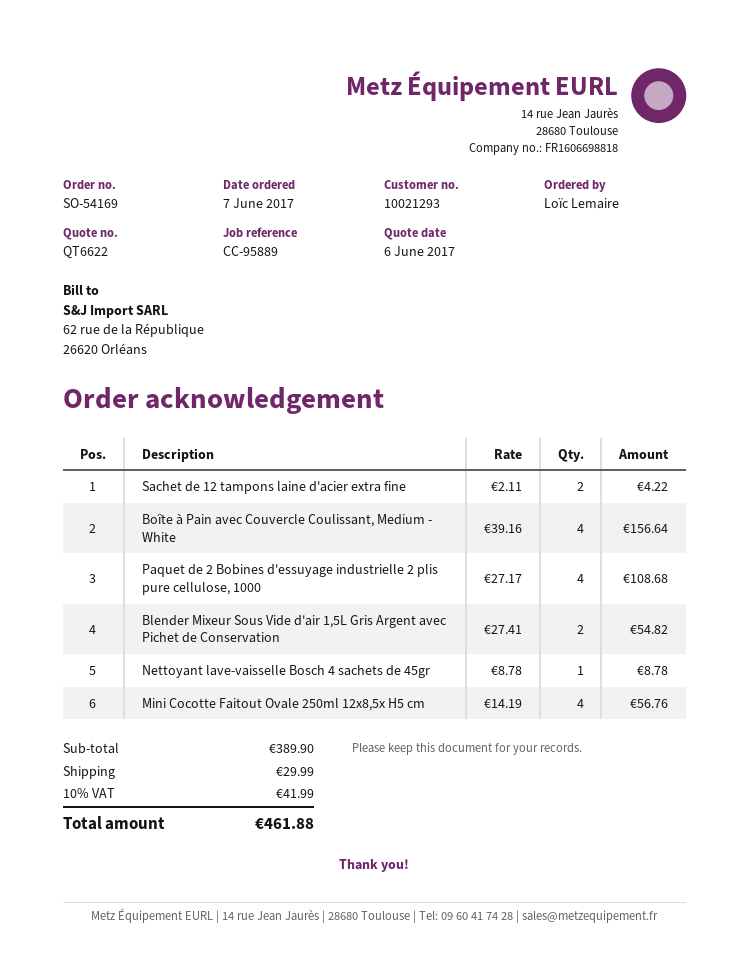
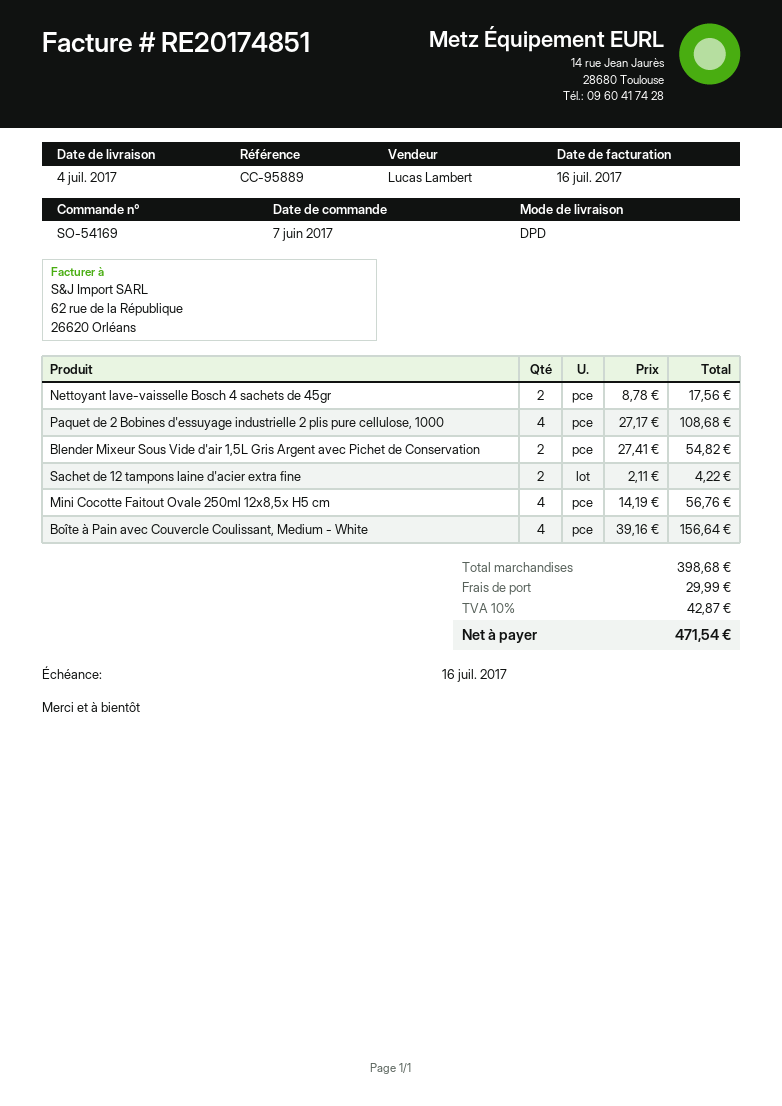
Nettoyant lave-vaisselle Bosch 4 sachets de 45gr: 1 x 8.78 = 8.78 -> 2 x 8.78 = 17.56
subtotal: 389.90 -> 398.68
tax: 10% = 41.99 -> 10% = 42.87
total: 461.88 -> 471.54

